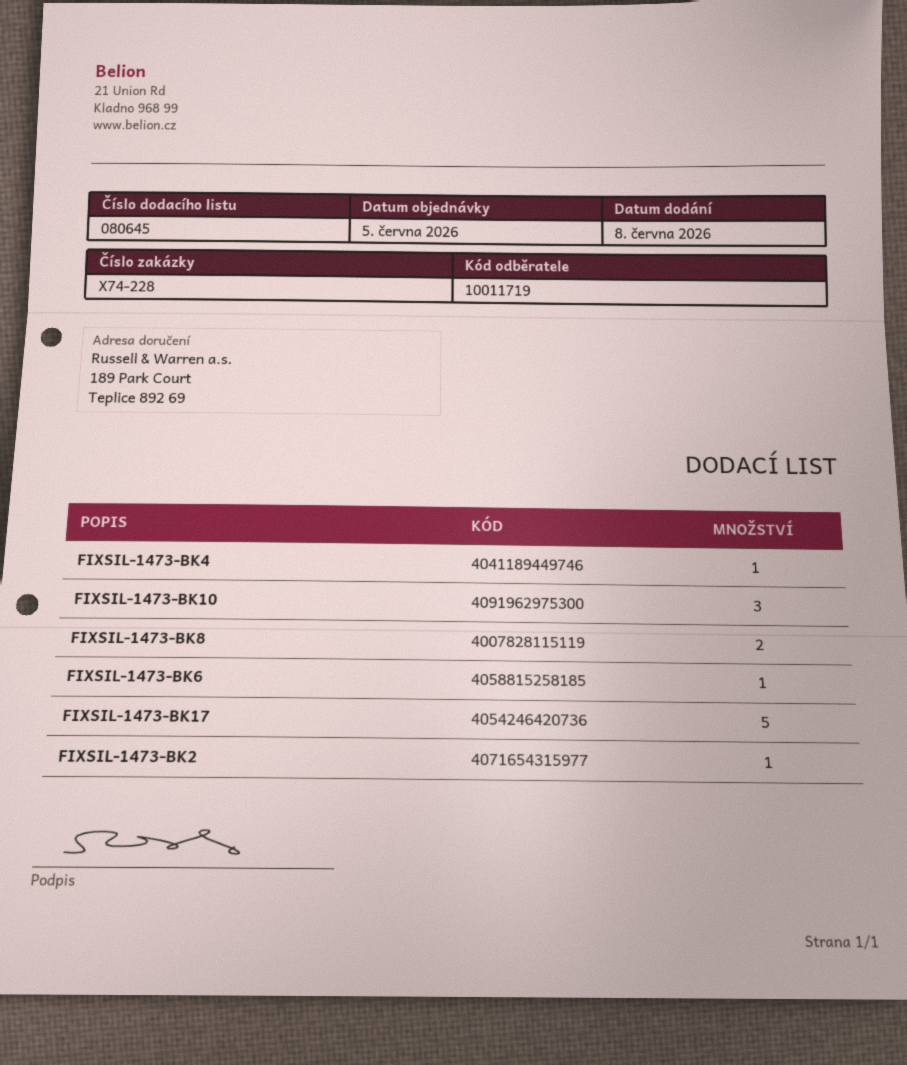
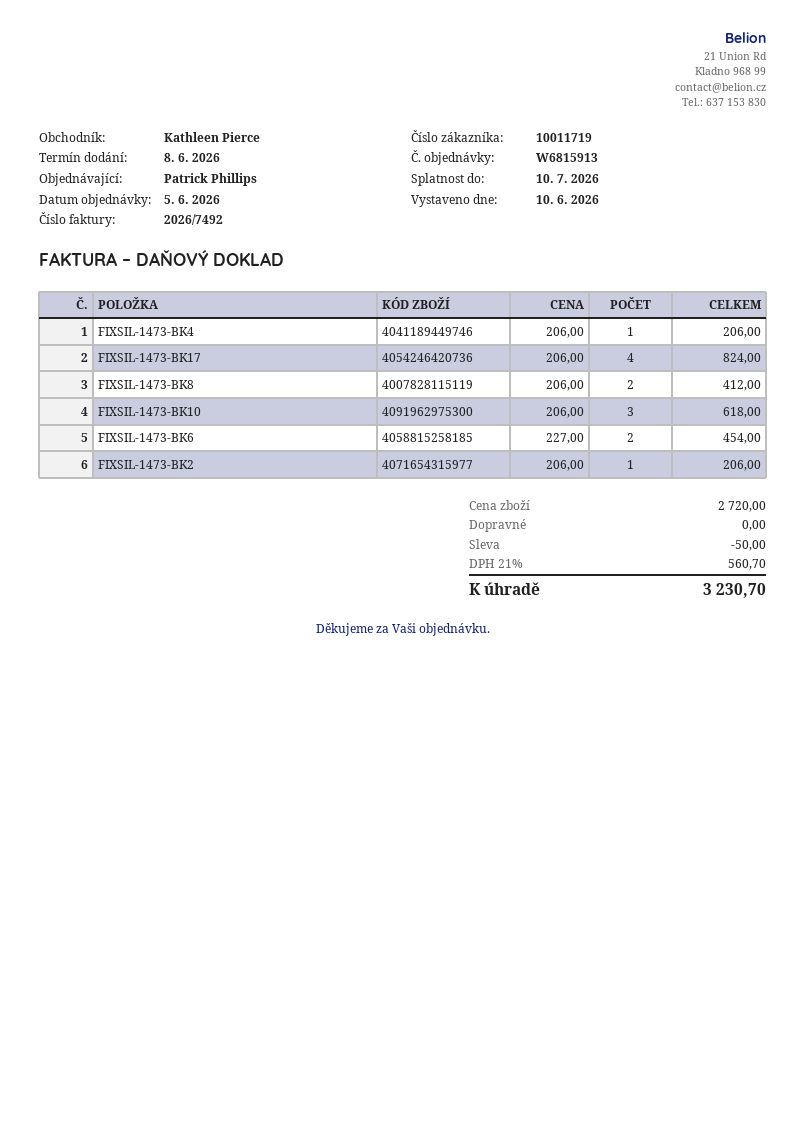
FIXSIL-1473-BK6: 1 -> 2
FIXSIL-1473-BK17: 5 -> 4

